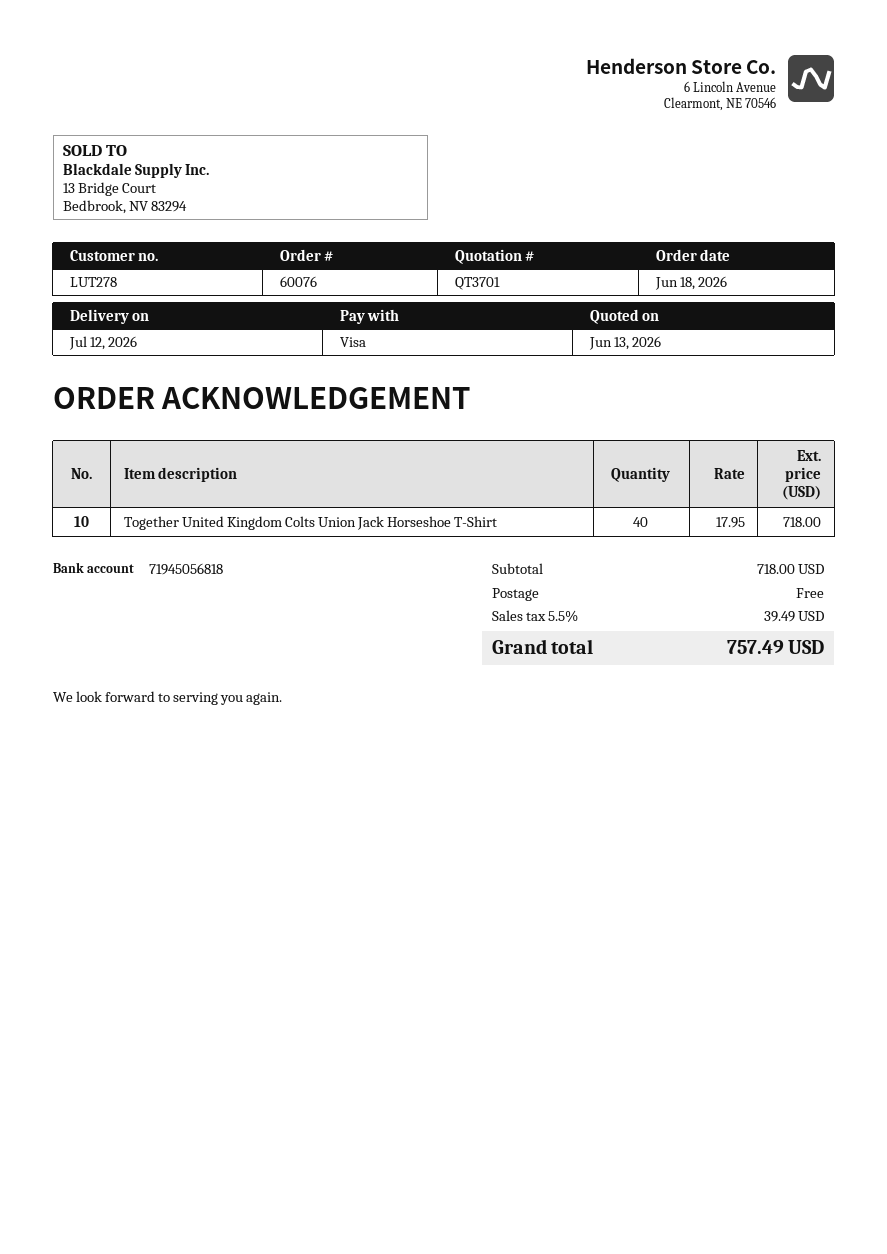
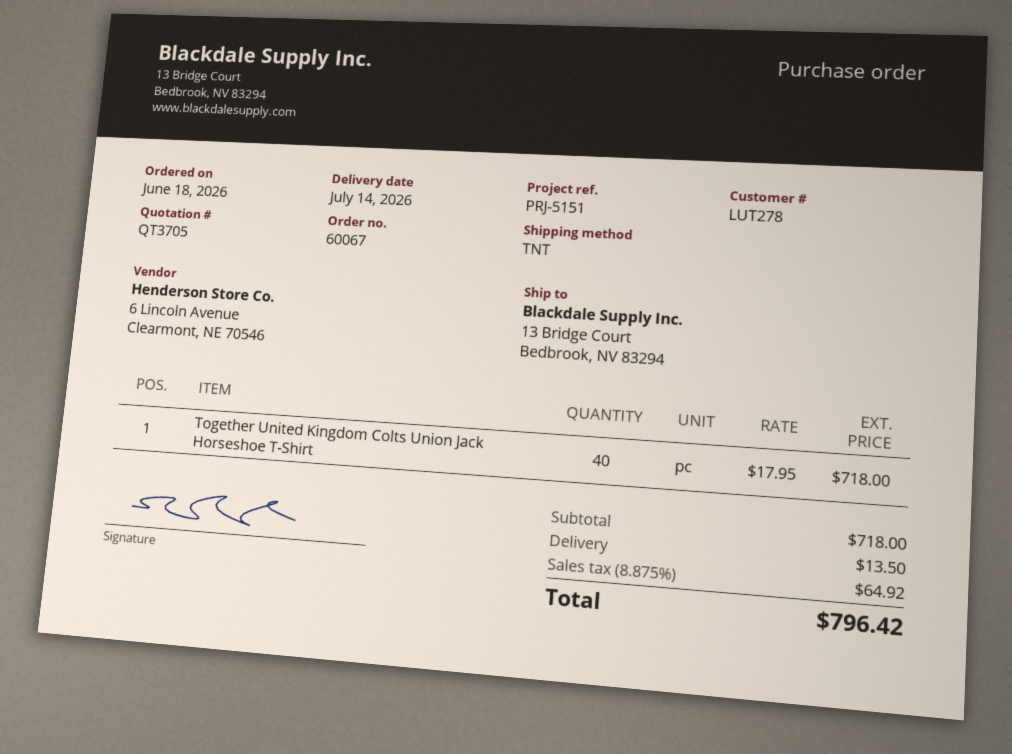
quote number: QT3701 -> QT3705
order number: 60076 -> 60067
delivery date: 2026-07-12 -> 2026-07-14
shipping: 0.00 -> 13.50
tax: 5.5% = 39.49 -> 8.875% = 64.92
total: 757.49 -> 796.42

